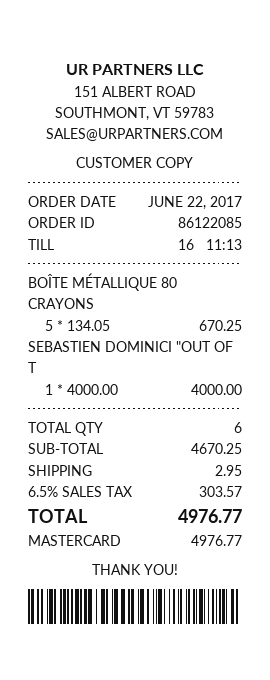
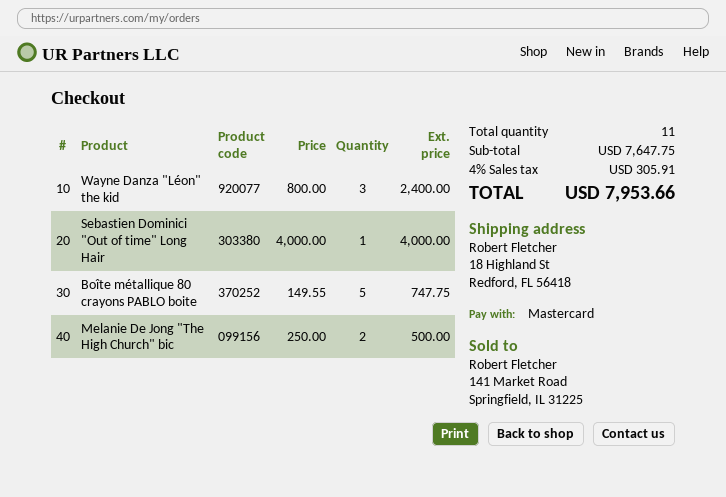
BOÎTE MÉTALLIQUE 80 CRAYONS: 5 x 134.05 = 670.25 -> 5 x 149.55 = 747.75
Wayne Danza "Léon" the kid: none -> 3 x 800.00 = 2400.00
Melanie De Jong "The High Church" bic: none -> 2 x 250.00 = 500.00
total quantity: 6 -> 11
subtotal: 4670.25 -> 7647.75
shipping: 2.95 -> none
tax: 6.5% = 303.57 -> 4% = 305.91
total: 4976.77 -> 7953.66

